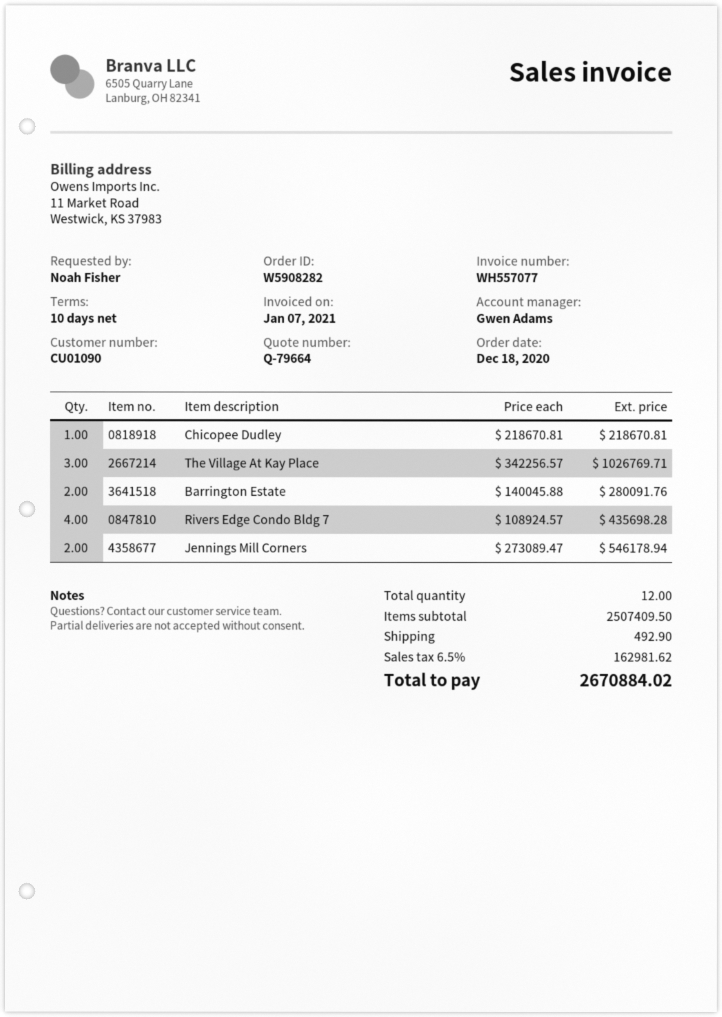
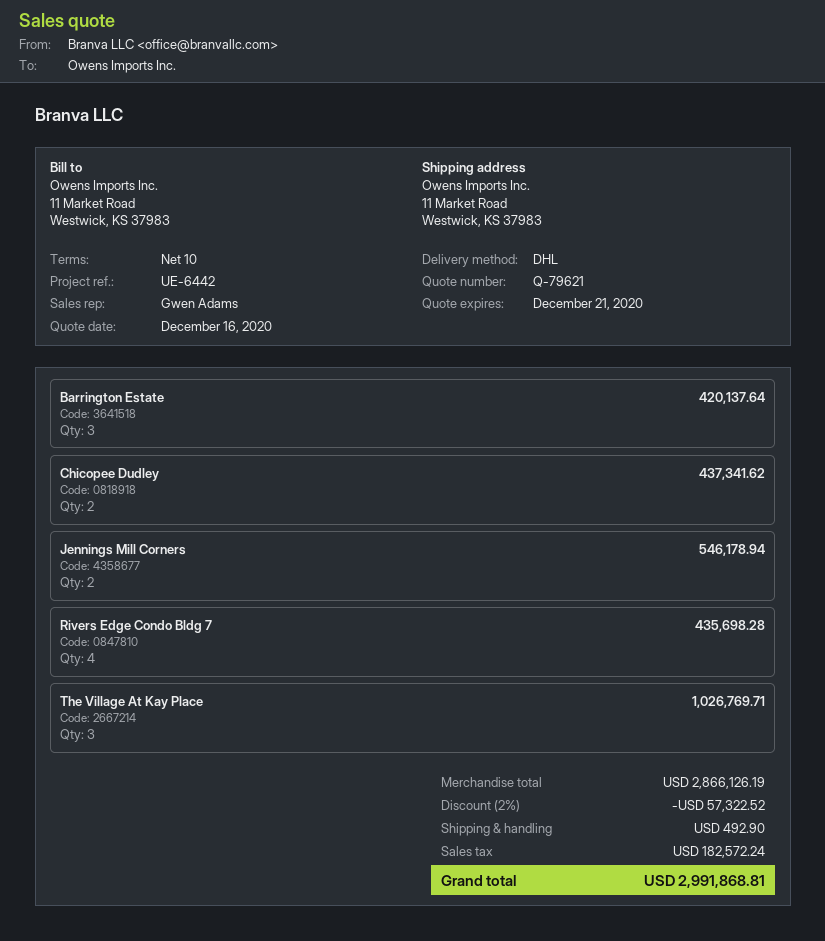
quote number: Q-79664 -> Q-79621
Chicopee Dudley: 1 for 218670.81 -> 2 for 437341.62
Barrington Estate: 2 for 280091.76 -> 3 for 420137.64
subtotal: 2507409.50 -> 2866126.19
discount: none -> 2% = 57322.52
tax: 162981.62 -> 182572.24
total: 2670884.02 -> 2991868.81

